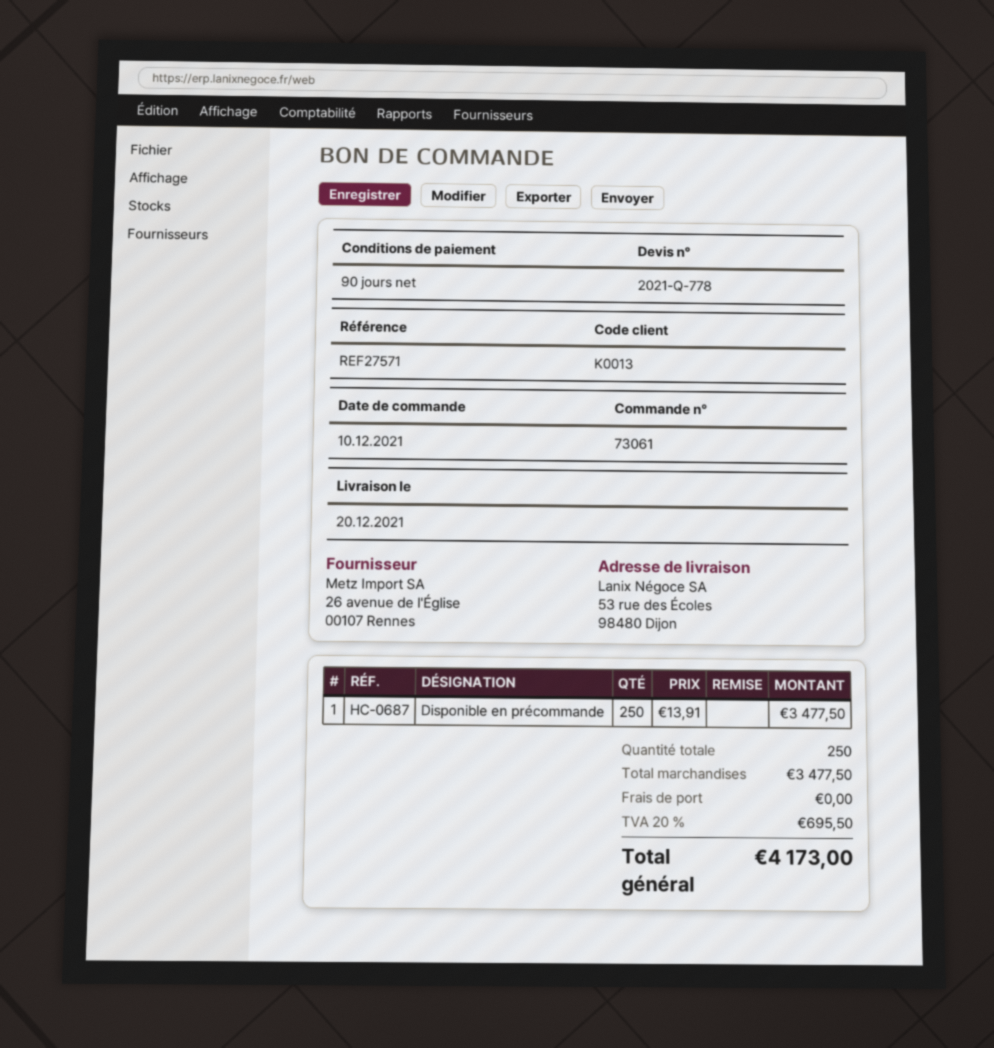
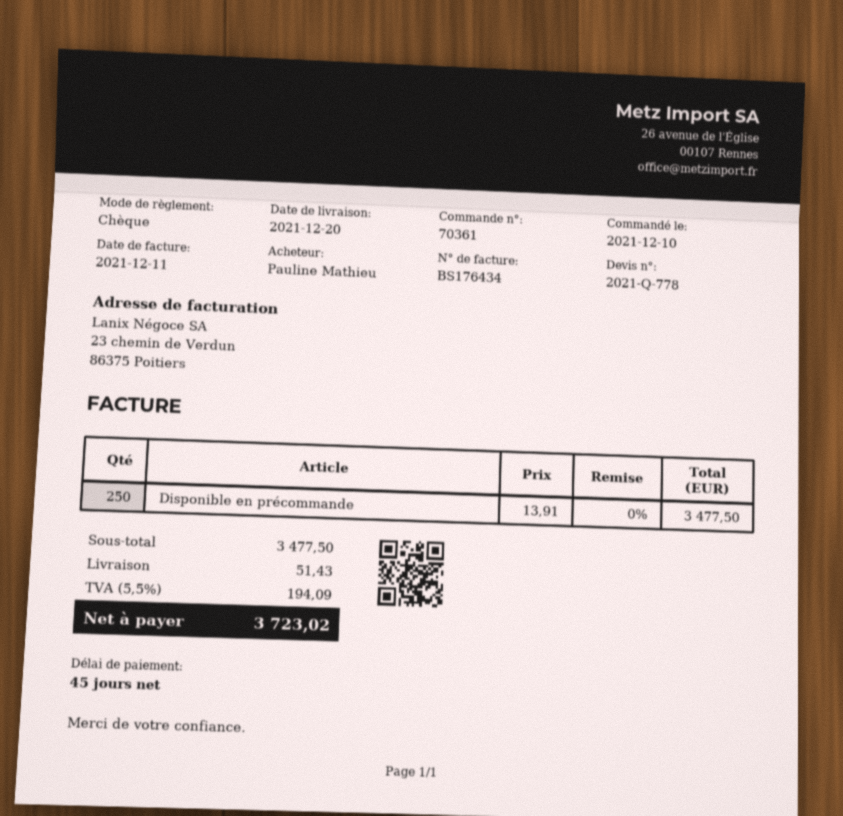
order number: 73061 -> 70361
payment terms: 90 days -> 45 days
shipping: 0.00 -> 51.43
tax: 20% = 695.50 -> 5.5% = 194.09
total: 4173.00 -> 3723.02

